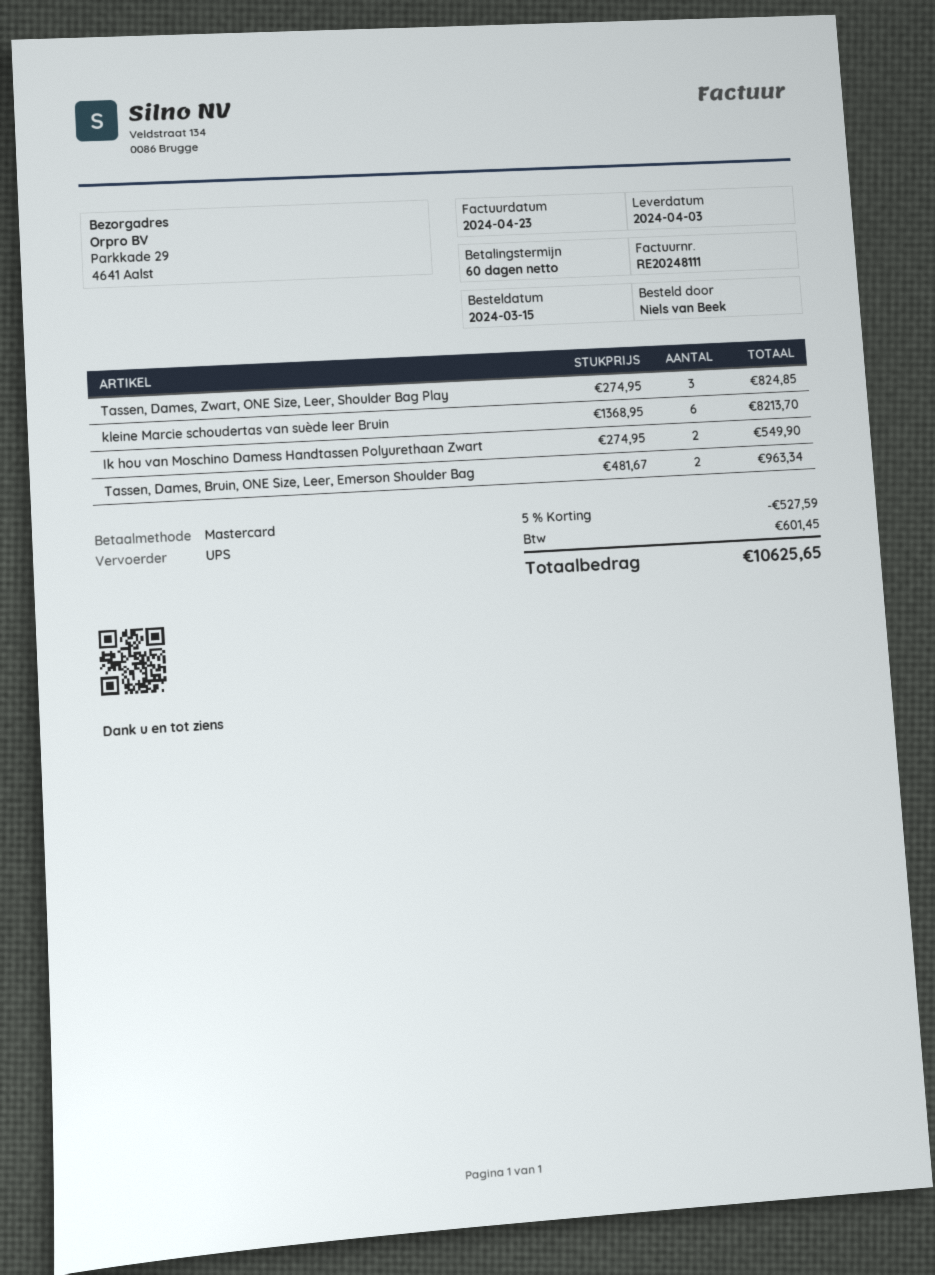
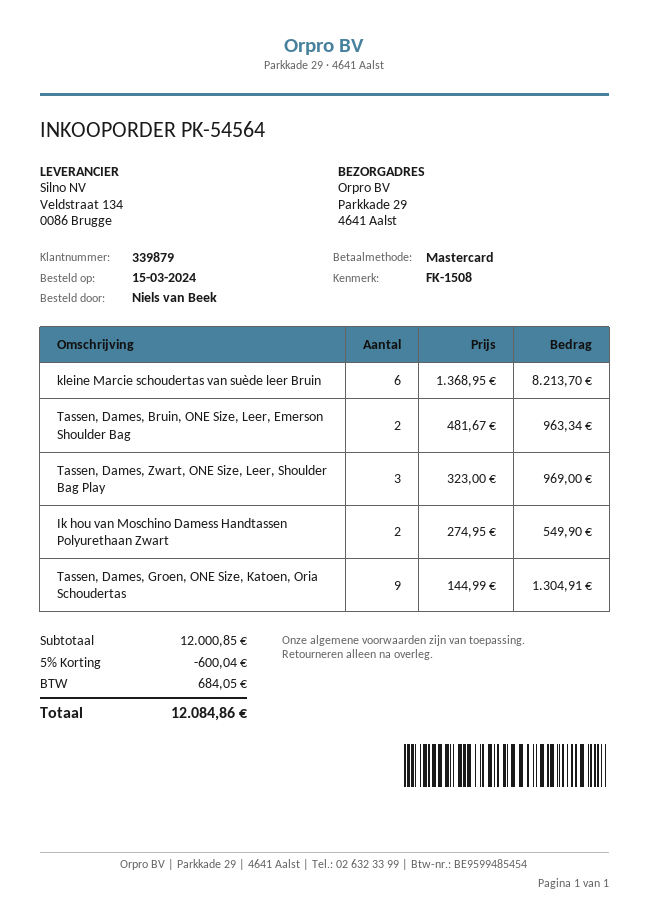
Tassen, Dames, Zwart, ONE Size, Leer, Shoulder Bag Play: 3 x 274.95 = 824.85 -> 3 x 323.00 = 969.00
Tassen, Dames, Groen, ONE Size, Katoen, Oria Schoudertas: none -> 9 x 144.99 = 1304.91
discount: 5% = 527.59 -> 5% = 600.04
tax: 601.45 -> 684.05
total: 10625.65 -> 12084.86

